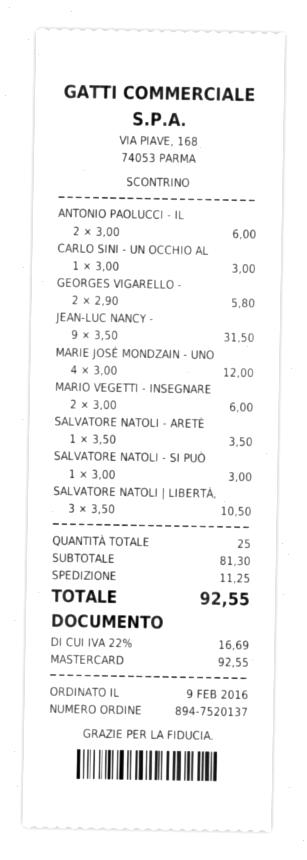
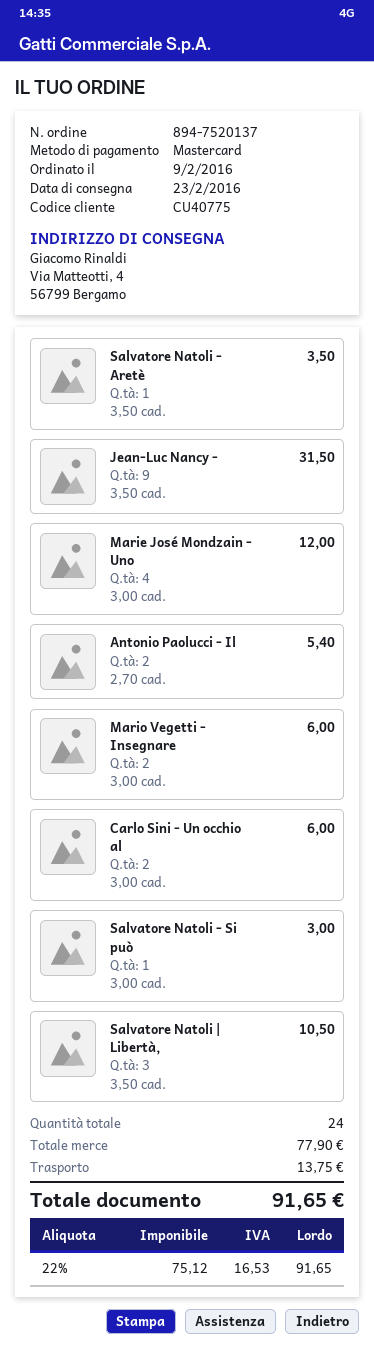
ANTONIO PAOLUCCI - IL: 2 x 3.00 = 6.00 -> 2 x 2.70 = 5.40
CARLO SINI - UN OCCHIO AL: 1 x 3.00 = 3.00 -> 2 x 3.00 = 6.00
GEORGES VIGARELLO -: 2 x 2.90 = 5.80 -> none
total quantity: 25 -> 24
subtotal: 81.30 -> 77.90
shipping: 11.25 -> 13.75
tax: 22% = 16.69 -> 22% = 16.53
total: 92.55 -> 91.65

